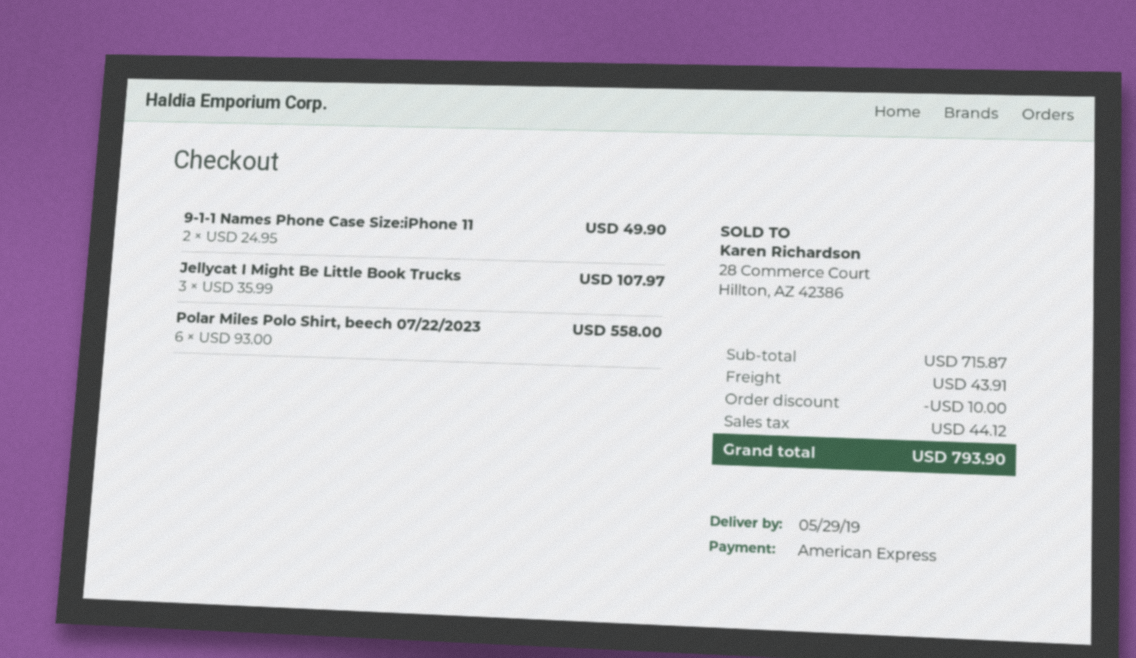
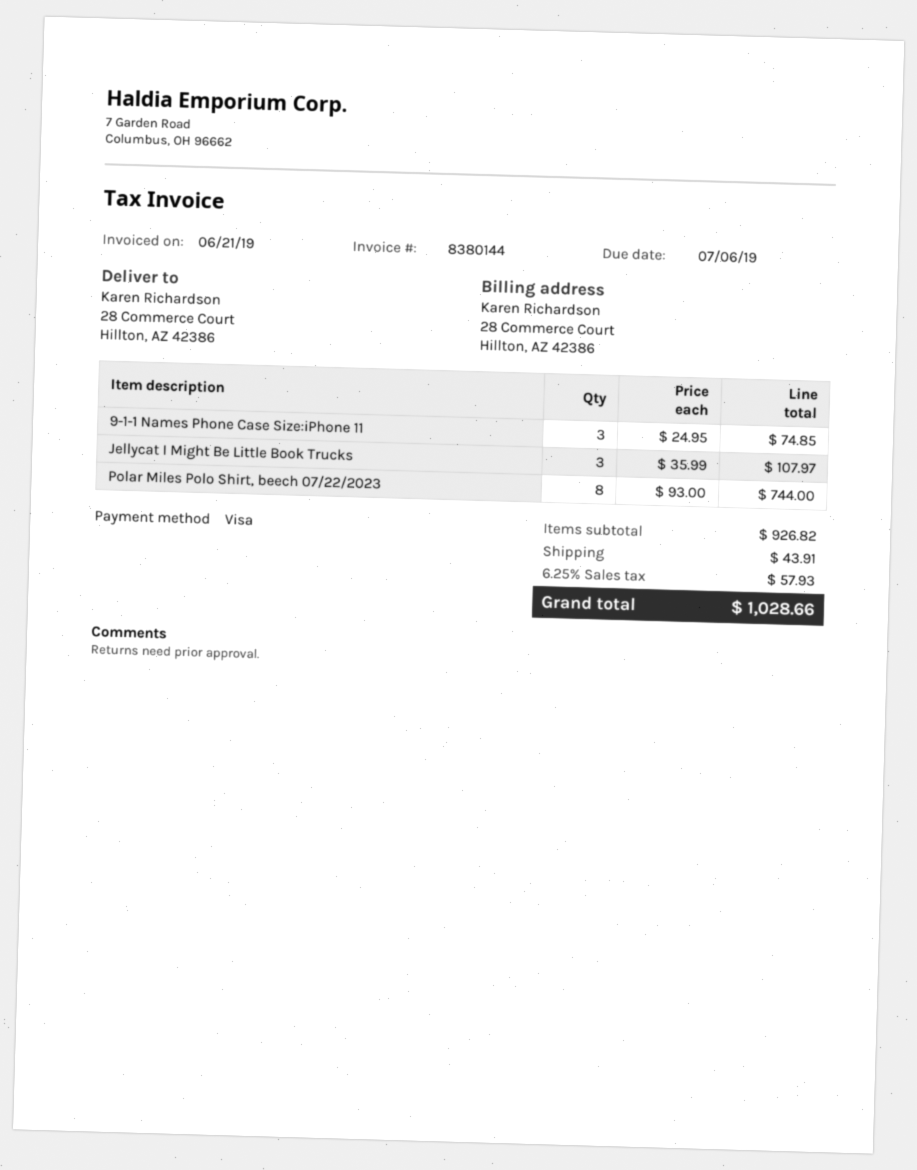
payment method: American Express -> Visa
9-1-1 Names Phone Case Size:iPhone 11: 2 x 24.95 = 49.90 -> 3 x 24.95 = 74.85
Polar Miles Polo Shirt, beech 07/22/2023: 6 x 93.00 = 558.00 -> 8 x 93.00 = 744.00
subtotal: 715.87 -> 926.82
discount: 10.00 -> none
tax: 44.12 -> 57.93
total: 793.90 -> 1028.66

